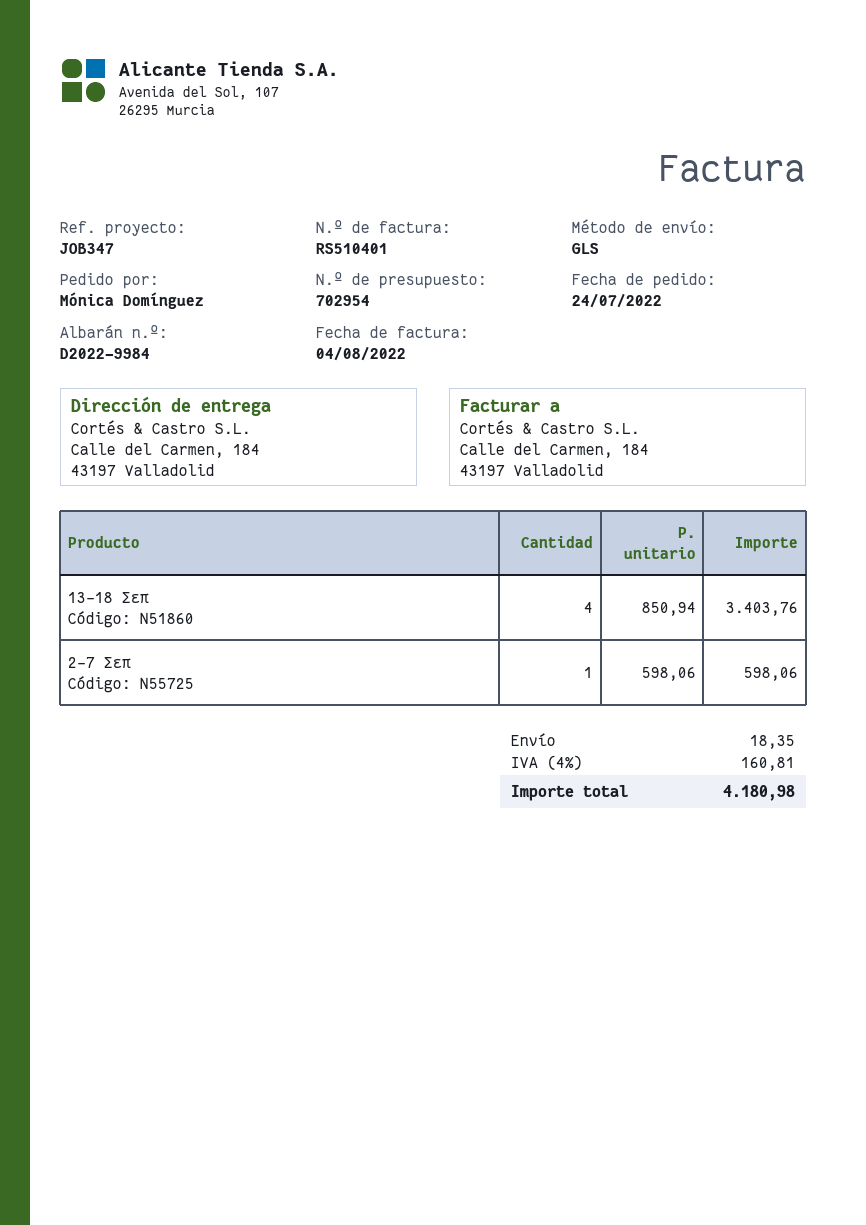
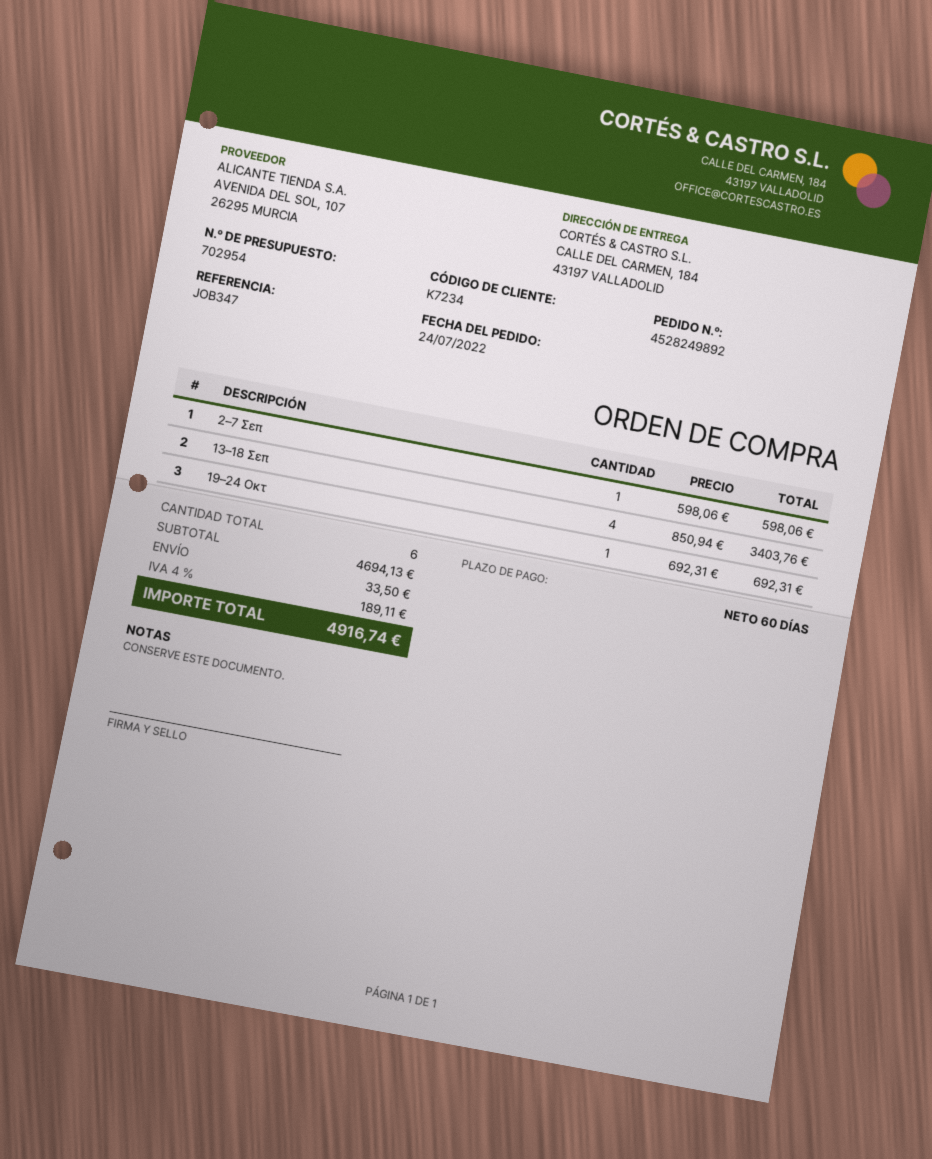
19–24 Οκτ: none -> 1 x 692.31 = 692.31
shipping: 18.35 -> 33.50
tax: 4% = 160.81 -> 4% = 189.11
total: 4180.98 -> 4916.74

